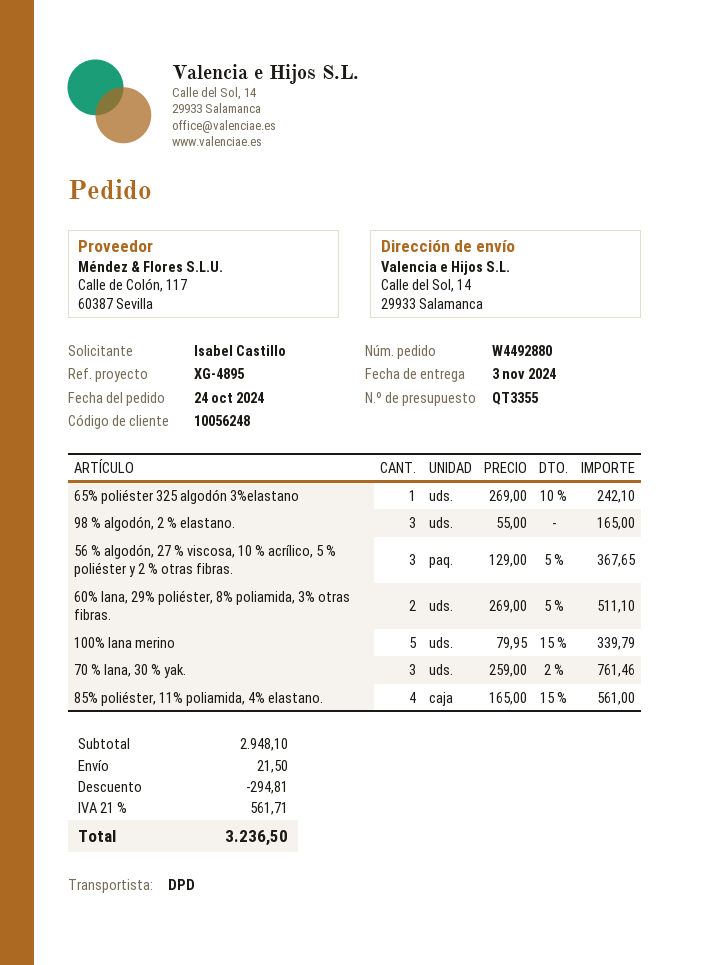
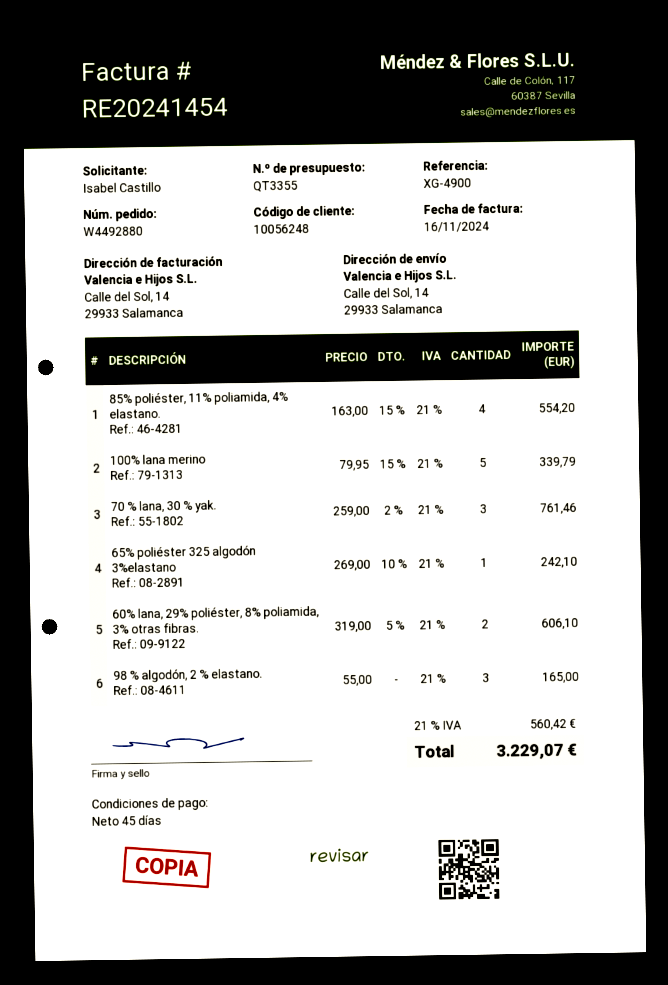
reference: XG-4895 -> XG-4900
56 % algodón, 27 % viscosa, 10 % acrílico, 5 % poliéster y 2 % otras fibras.: 3 x 129.00 - 5% = 367.65 -> none
60% lana, 29% poliéster, 8% poliamida, 3% otras fibras.: 2 x 269.00 - 5% = 511.10 -> 2 x 319.00 - 5% = 606.10
85% poliéster, 11% poliamida, 4% elastano.: 4 x 165.00 - 15% = 561.00 -> 4 x 163.00 - 15% = 554.20
discount: 294.81 -> none
shipping: 21.50 -> none
tax: 21% = 561.71 -> 21% = 560.42
total: 3236.50 -> 3229.07

